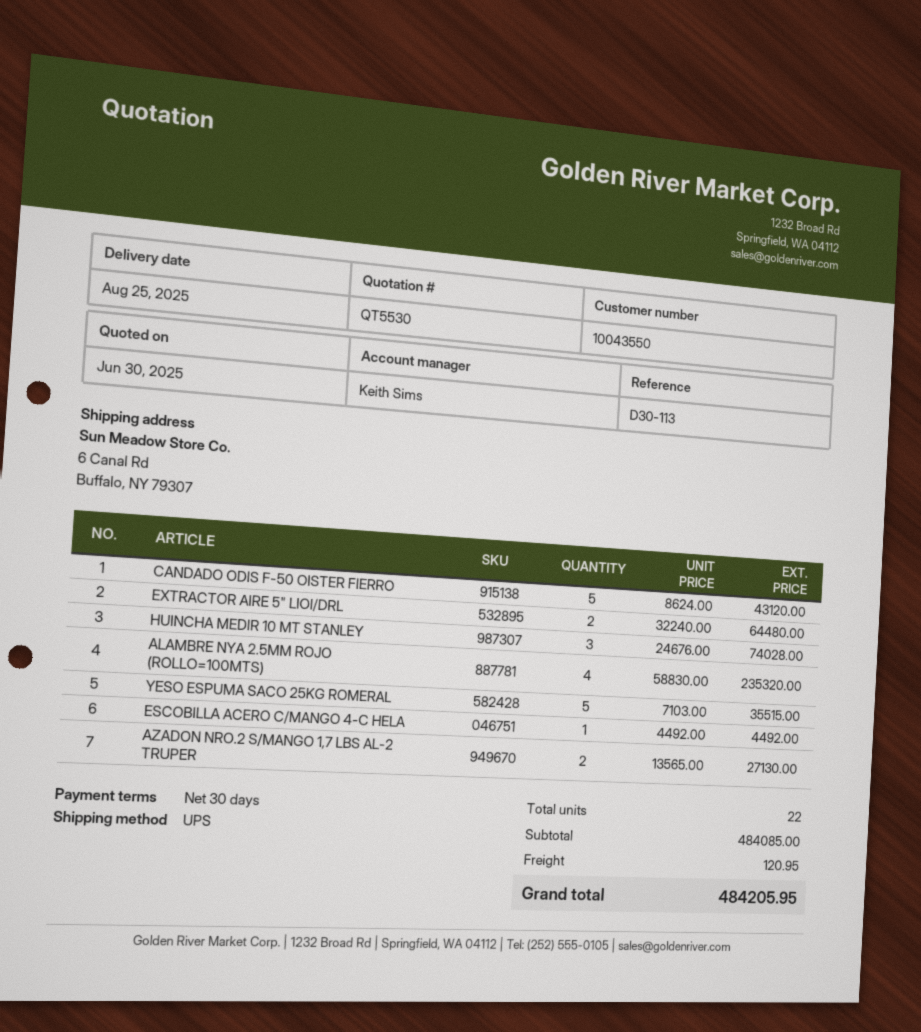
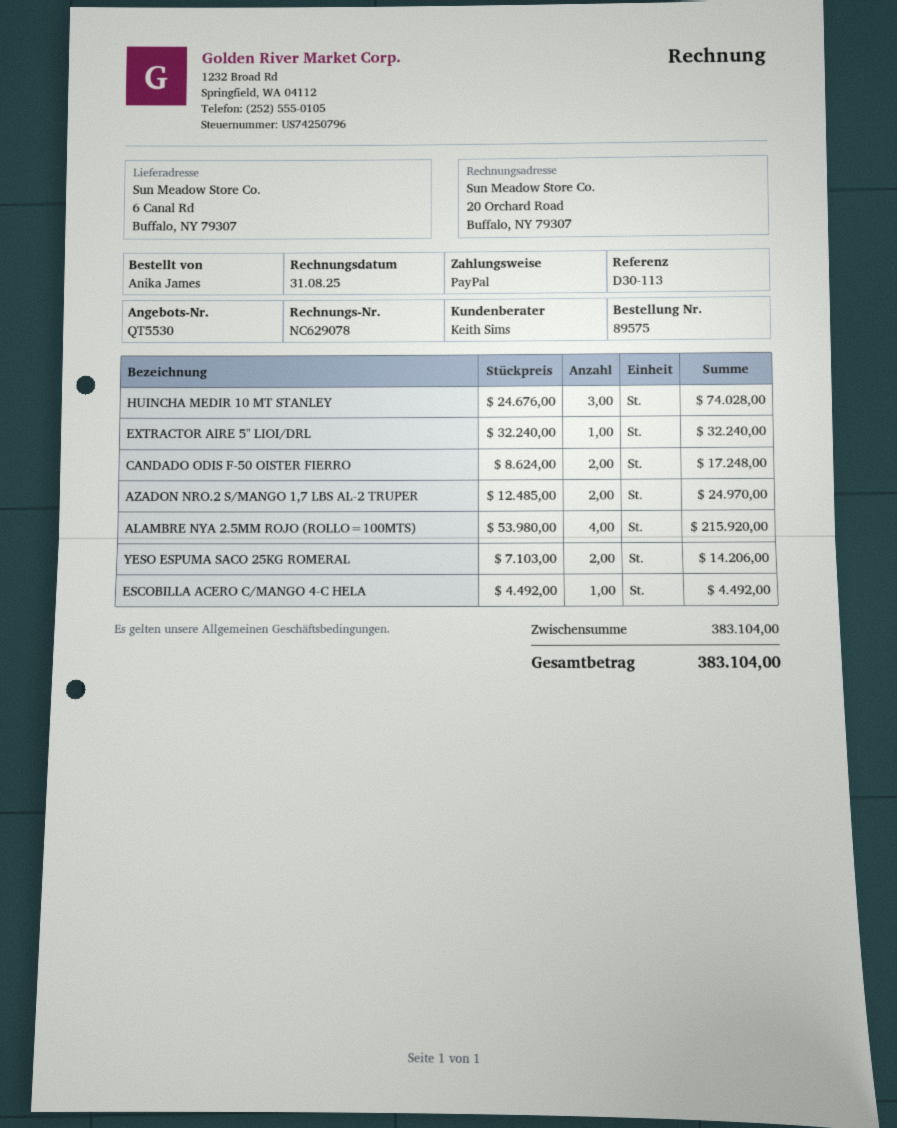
CANDADO ODIS F-50 OISTER FIERRO: 5 x 8624.00 = 43120.00 -> 2 x 8624.00 = 17248.00
EXTRACTOR AIRE 5" LIOI/DRL: 2 x 32240.00 = 64480.00 -> 1 x 32240.00 = 32240.00
ALAMBRE NYA 2.5MM ROJO (ROLLO=100MTS): 4 x 58830.00 = 235320.00 -> 4 x 53980.00 = 215920.00
YESO ESPUMA SACO 25KG ROMERAL: 5 x 7103.00 = 35515.00 -> 2 x 7103.00 = 14206.00
AZADON NRO.2 S/MANGO 1,7 LBS AL-2 TRUPER: 2 x 13565.00 = 27130.00 -> 2 x 12485.00 = 24970.00
subtotal: 484085.00 -> 383104.00
shipping: 120.95 -> none
total: 484205.95 -> 383104.00

